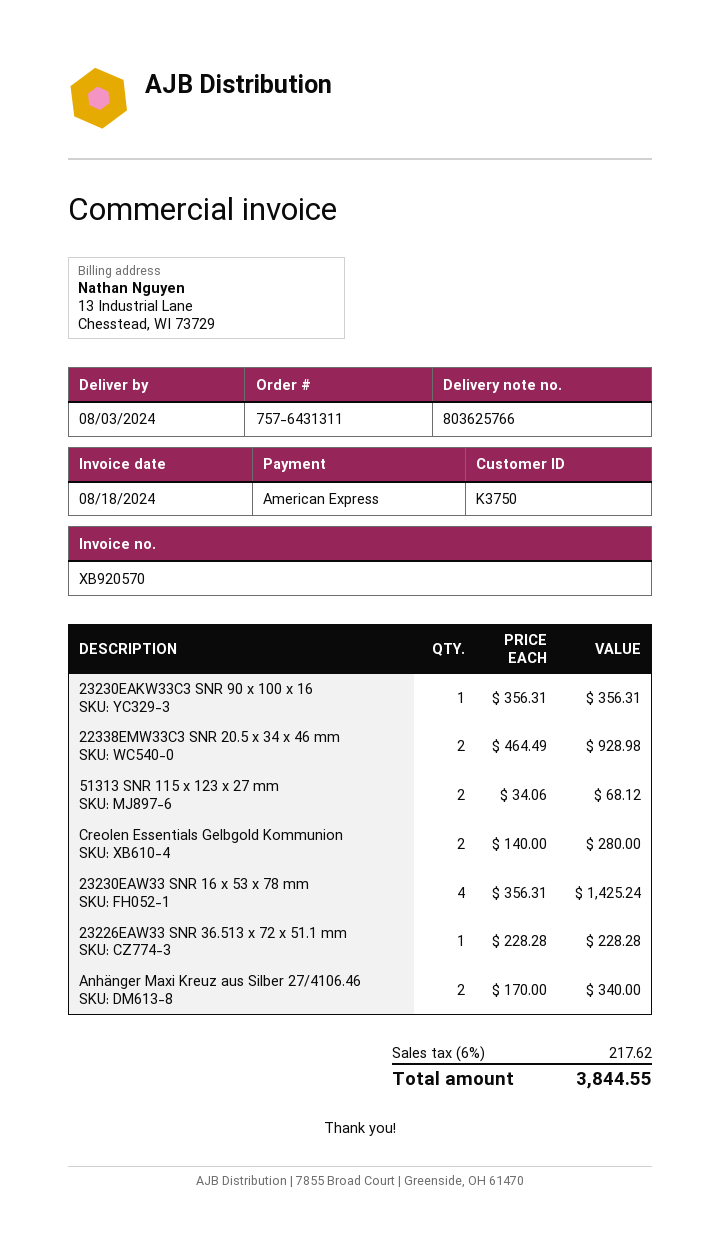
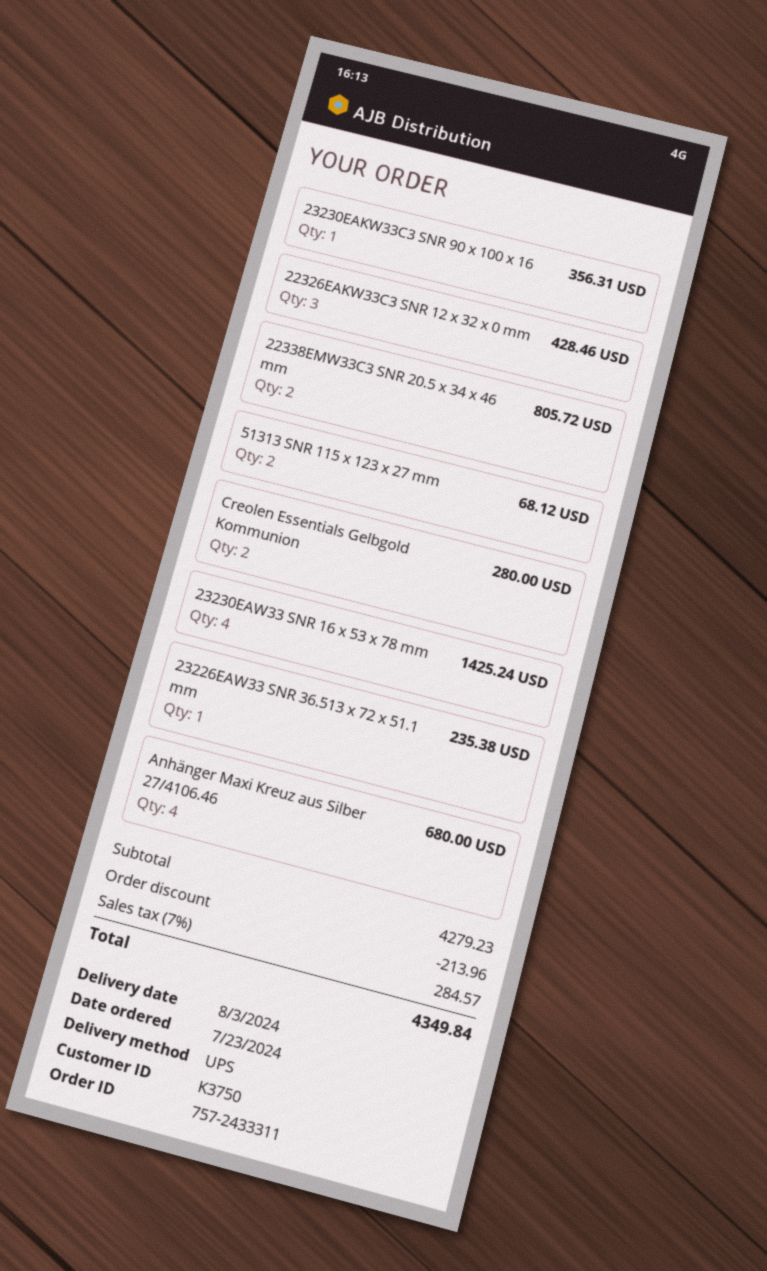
order number: 757-6431311 -> 757-2433311
22338EMW33C3 SNR 20.5 x 34 x 46 mm: 2 for 928.98 -> 2 for 805.72
23226EAW33 SNR 36.513 x 72 x 51.1 mm: 1 for 228.28 -> 1 for 235.38
Anhänger Maxi Kreuz aus Silber 27/4106.46: 2 for 340.00 -> 4 for 680.00
22326EAKW33C3 SNR 12 x 32 x 0 mm: none -> 3 for 428.46
discount: none -> 213.96
tax: 6% = 217.62 -> 7% = 284.57
total: 3844.55 -> 4349.84

